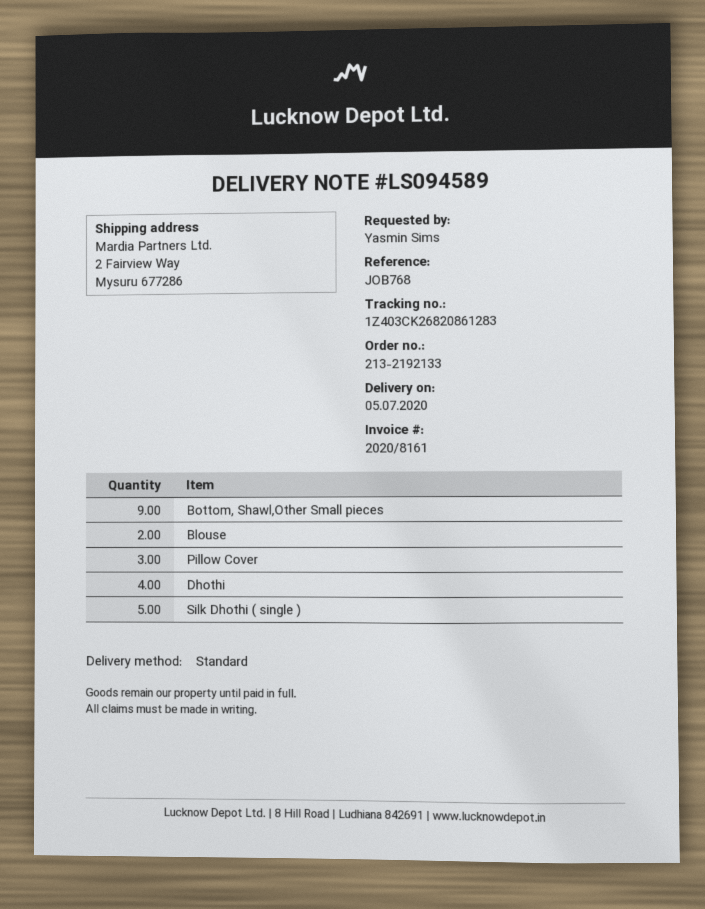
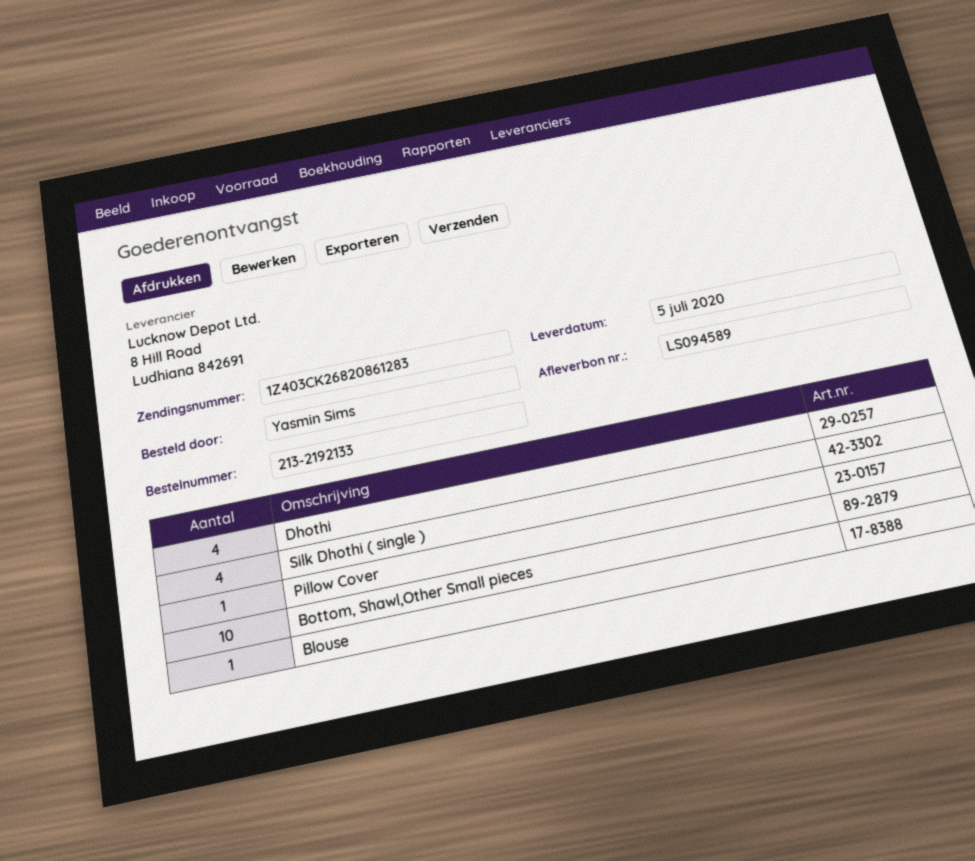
Bottom, Shawl,Other Small pieces: 9 -> 10
Blouse: 2 -> 1
Pillow Cover: 3 -> 1
Silk Dhothi ( single ): 5 -> 4

